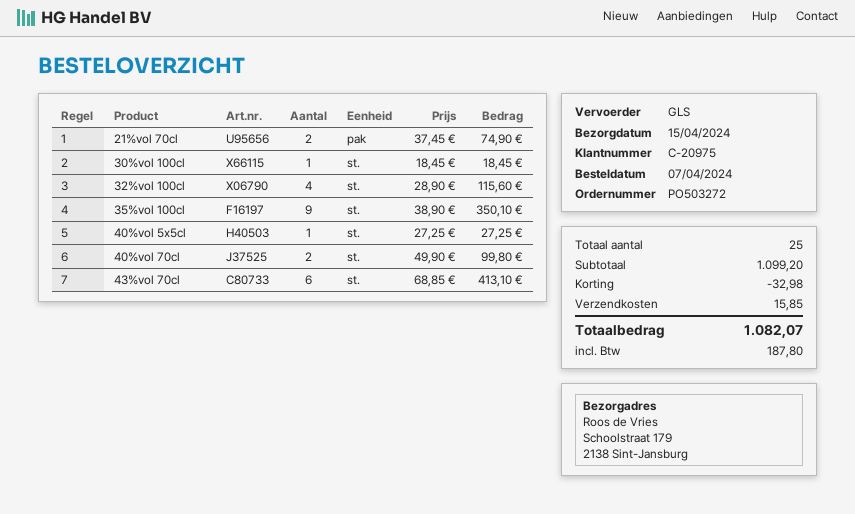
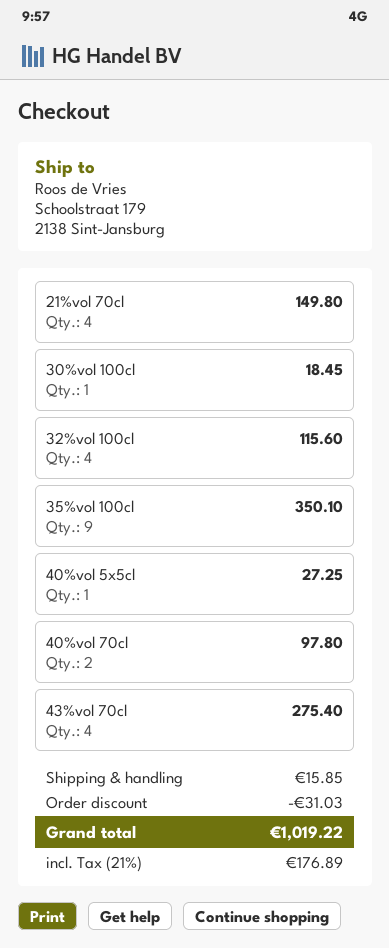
21%vol 70cl: 2 for 74.90 -> 4 for 149.80
40%vol 70cl: 2 for 99.80 -> 2 for 97.80
43%vol 70cl: 6 for 413.10 -> 4 for 275.40
discount: 32.98 -> 31.03
tax: 187.80 -> 176.89
total: 1082.07 -> 1019.22

